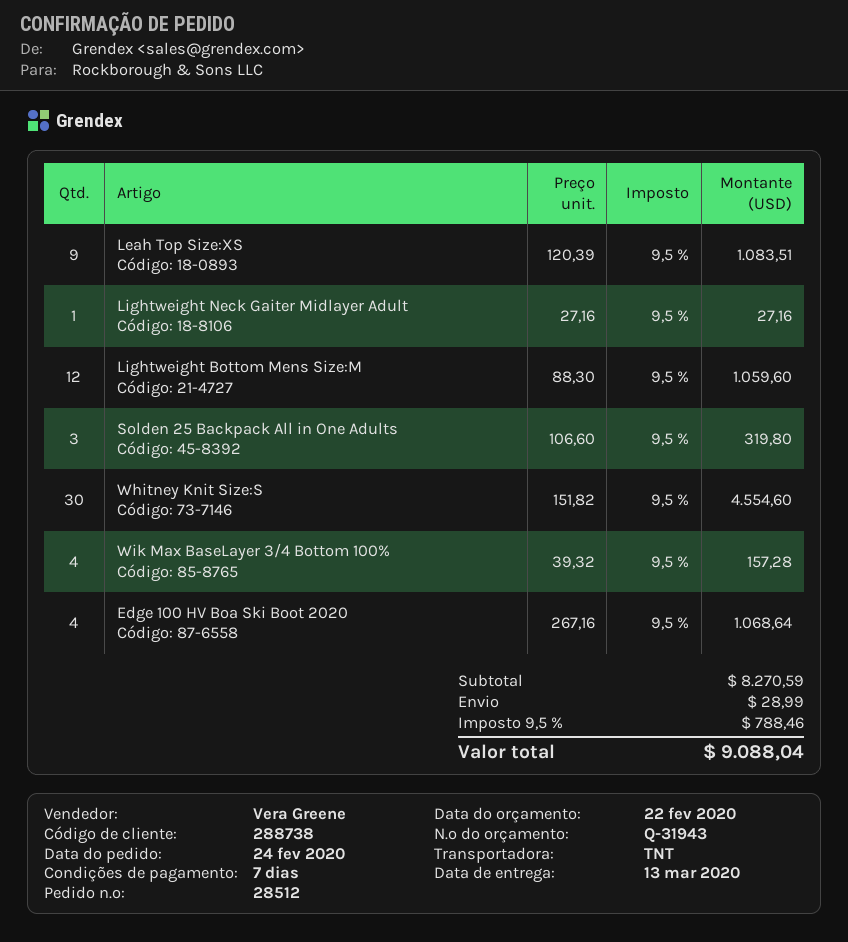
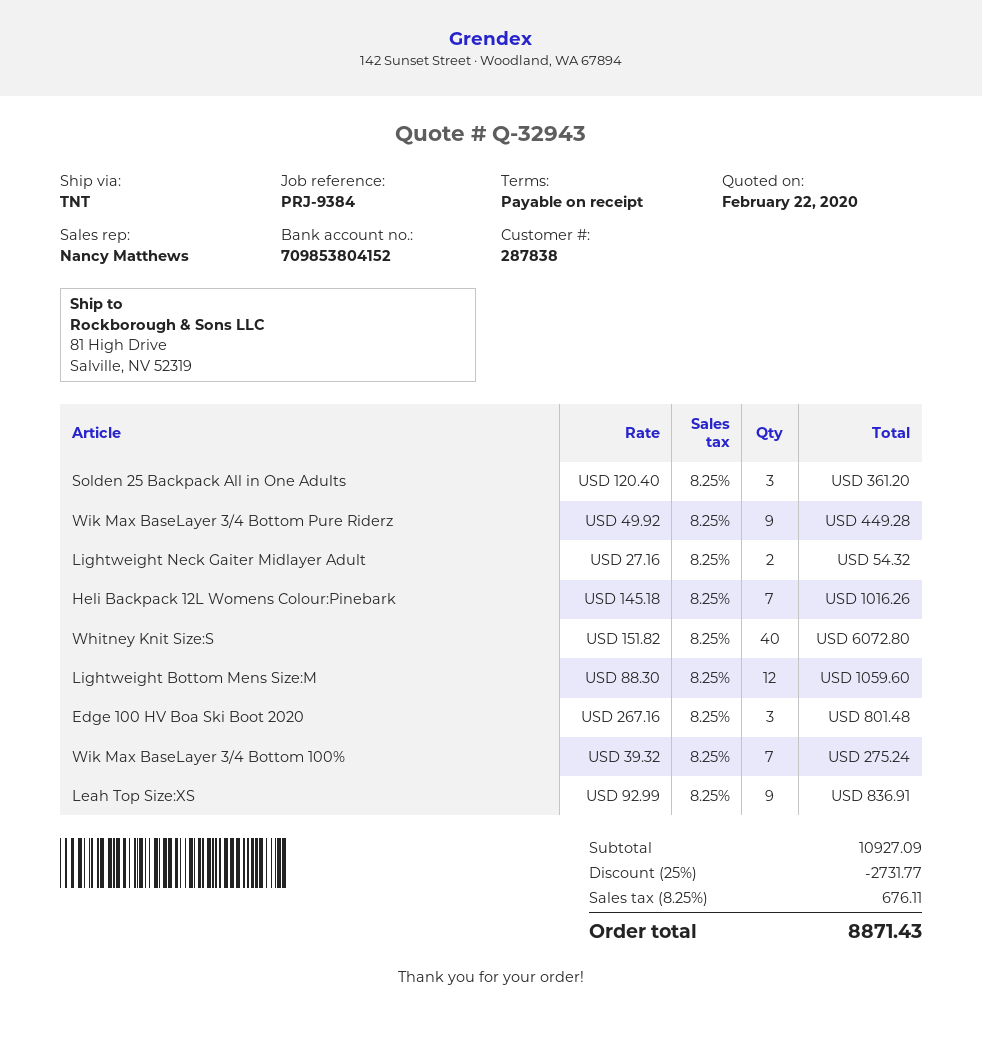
quote number: Q-31943 -> Q-32943
payment terms: 7 days -> on receipt
customer number: 288738 -> 287838
sales rep: Vera Greene -> Nancy Matthews
Leah Top Size:XS: 9 x 120.39 = 1083.51 -> 9 x 92.99 = 836.91
Lightweight Neck Gaiter Midlayer Adult: 1 x 27.16 = 27.16 -> 2 x 27.16 = 54.32
Solden 25 Backpack All in One Adults: 3 x 106.60 = 319.80 -> 3 x 120.40 = 361.20
Whitney Knit Size:S: 30 x 151.82 = 4554.60 -> 40 x 151.82 = 6072.80
Wik Max BaseLayer 3/4 Bottom 100%: 4 x 39.32 = 157.28 -> 7 x 39.32 = 275.24
Edge 100 HV Boa Ski Boot 2020: 4 x 267.16 = 1068.64 -> 3 x 267.16 = 801.48
Wik Max BaseLayer 3/4 Bottom Pure Riderz: none -> 9 x 49.92 = 449.28
Heli Backpack 12L Womens Colour:Pinebark: none -> 7 x 145.18 = 1016.26
subtotal: 8270.59 -> 10927.09
discount: none -> 25% = 2731.77
shipping: 28.99 -> none
tax: 9.5% = 788.46 -> 8.25% = 676.11
total: 9088.04 -> 8871.43

